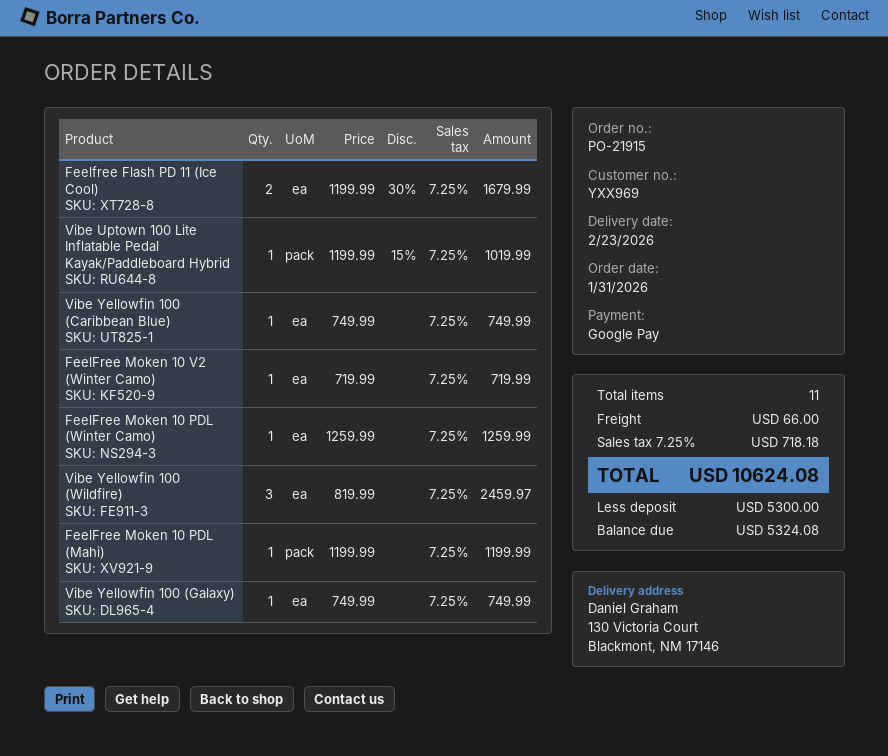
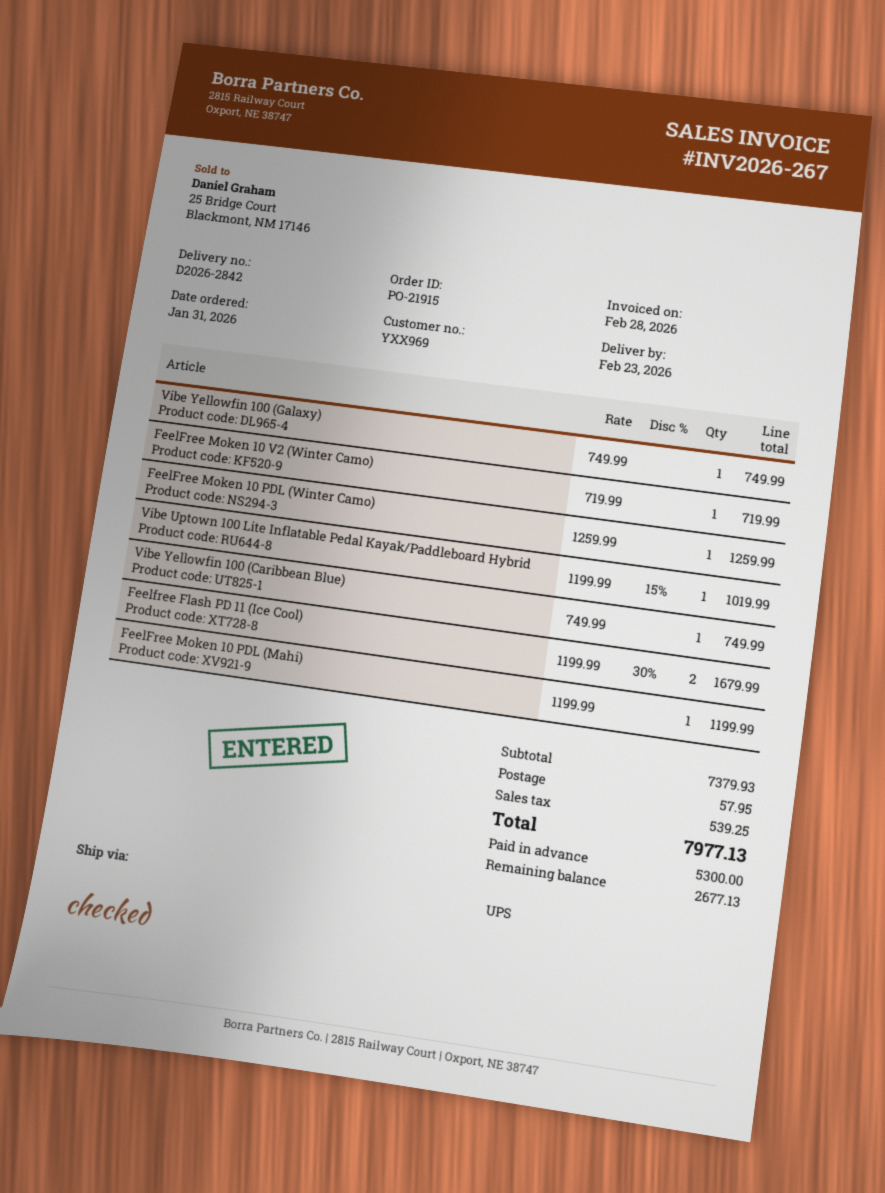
Vibe Yellowfin 100 (Wildfire): 3 x 819.99 = 2459.97 -> none
shipping: 66.00 -> 57.95
tax: 718.18 -> 539.25
total: 10624.08 -> 7977.13
balance: 5324.08 -> 2677.13

